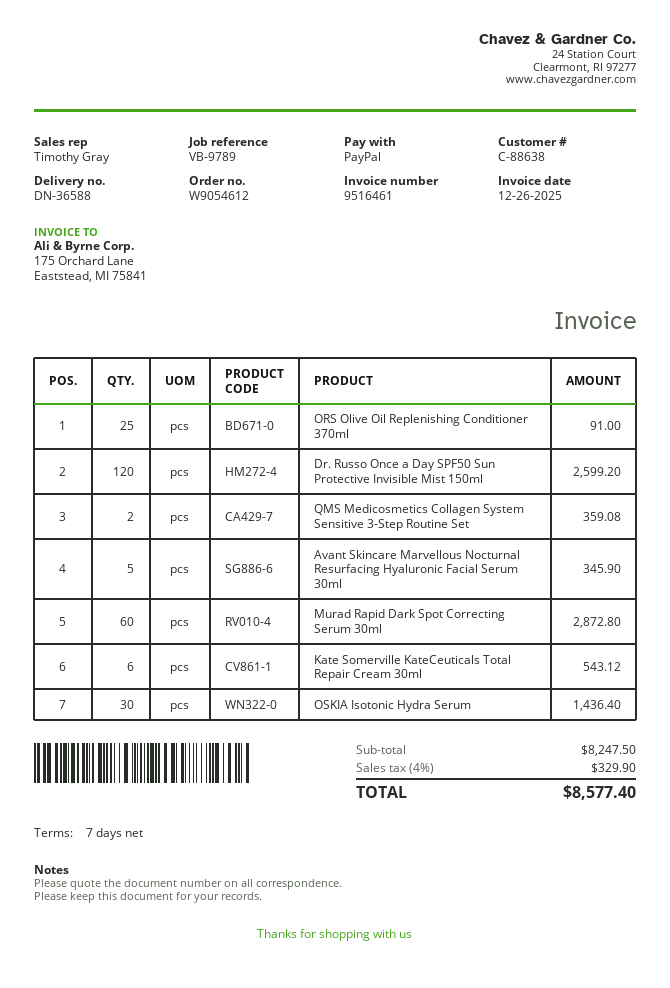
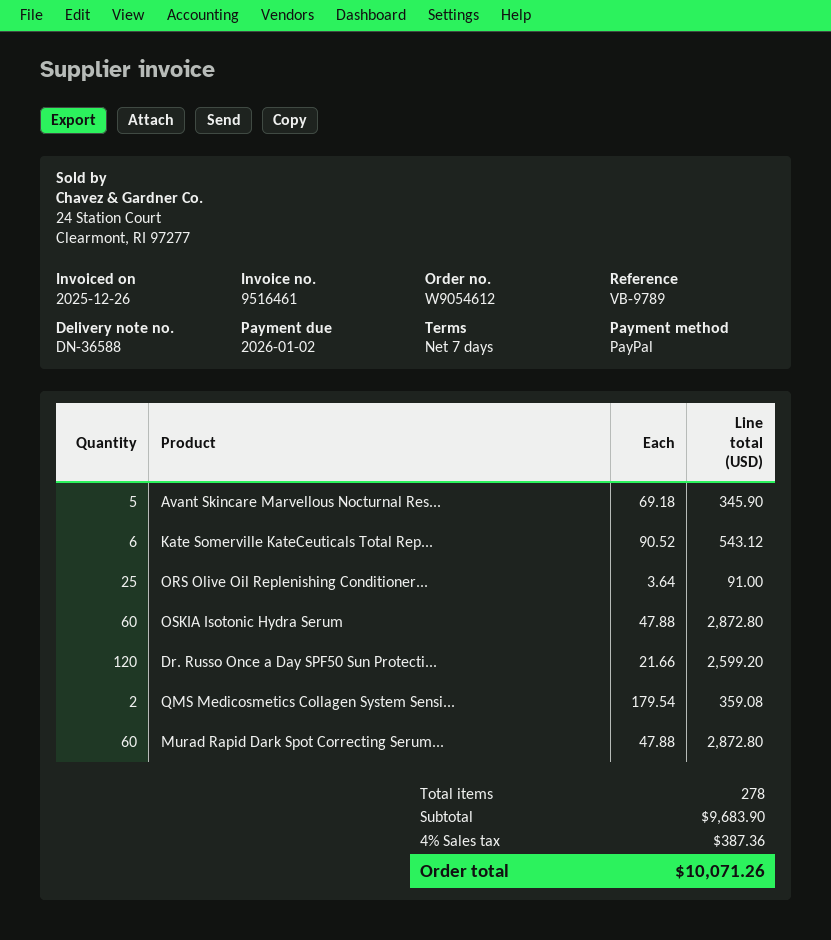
OSKIA Isotonic Hydra Serum: 30 for 1436.40 -> 60 for 2872.80
subtotal: 8247.50 -> 9683.90
tax: 4% = 329.90 -> 4% = 387.36
total: 8577.40 -> 10071.26

